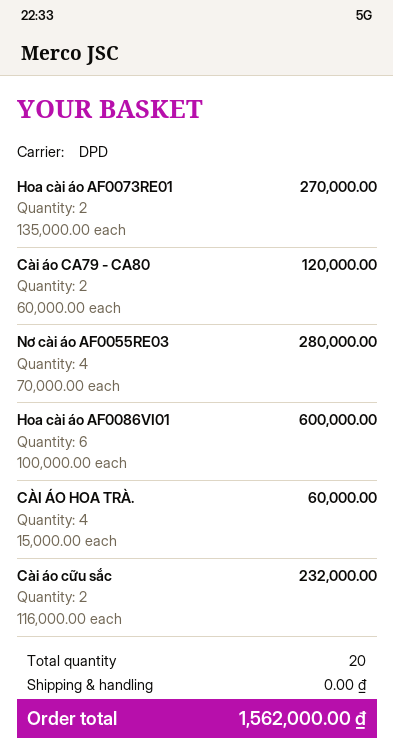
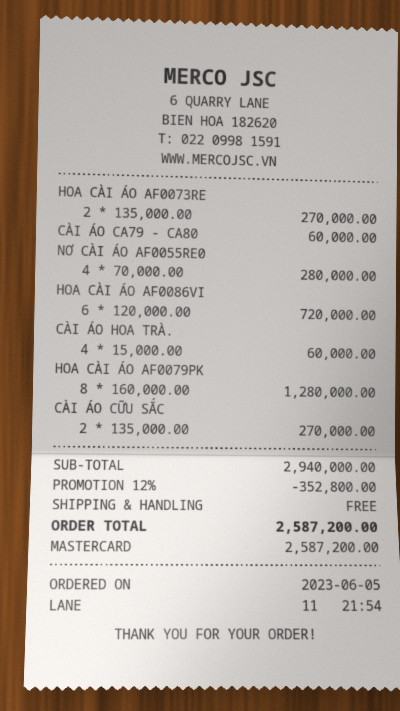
Cài áo CA79 - CA80: 2 x 60000.00 = 120000.00 -> 1 x 60000.00 = 60000.00
Hoa cài áo AF0086VI01: 6 x 100000.00 = 600000.00 -> 6 x 120000.00 = 720000.00
Cài áo cữu sắc: 2 x 116000.00 = 232000.00 -> 2 x 135000.00 = 270000.00
HOA CÀI ÁO AF0079PK: none -> 8 x 160000.00 = 1280000.00
discount: none -> 12% = 352800.00
total: 1562000.00 -> 2587200.00

